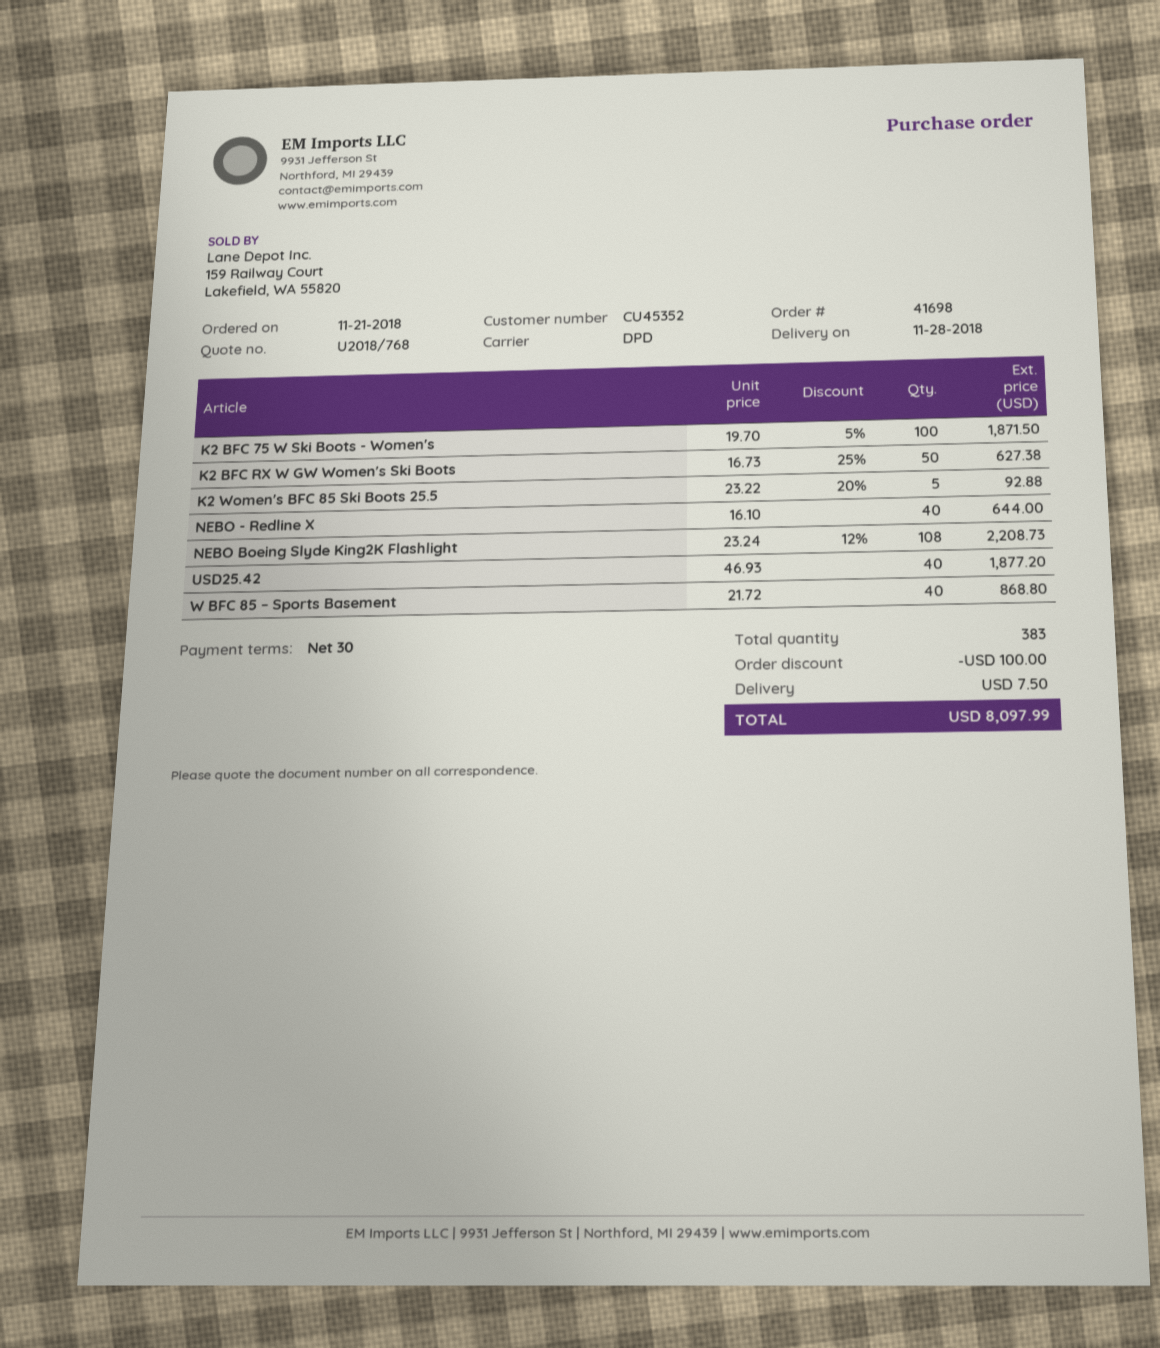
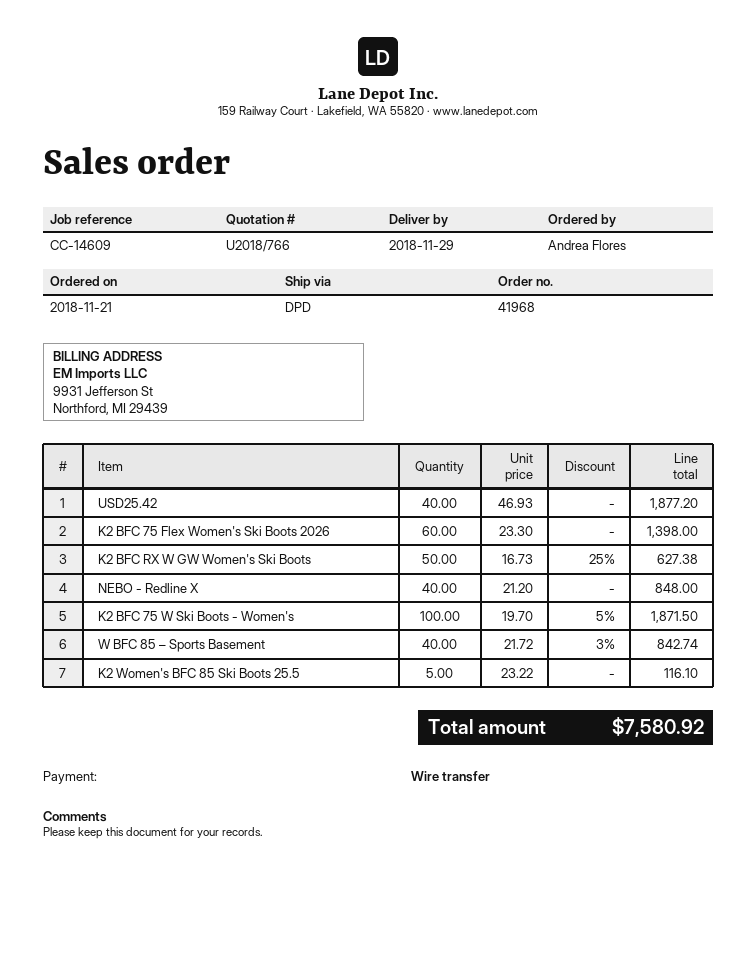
quote number: U2018/768 -> U2018/766
order number: 41698 -> 41968
delivery date: 2018-11-28 -> 2018-11-29
K2 Women's BFC 85 Ski Boots 25.5: 5 x 23.22 - 20% = 92.88 -> 5 x 23.22 = 116.10
NEBO - Redline X: 40 x 16.10 = 644.00 -> 40 x 21.20 = 848.00
NEBO Boeing Slyde King2K Flashlight: 108 x 23.24 - 12% = 2208.73 -> none
W BFC 85 – Sports Basement: 40 x 21.72 = 868.80 -> 40 x 21.72 - 3% = 842.74
K2 BFC 75 Flex Women's Ski Boots 2026: none -> 60 x 23.30 = 1398.00
discount: 100.00 -> none
shipping: 7.50 -> none
total: 8097.99 -> 7580.92

